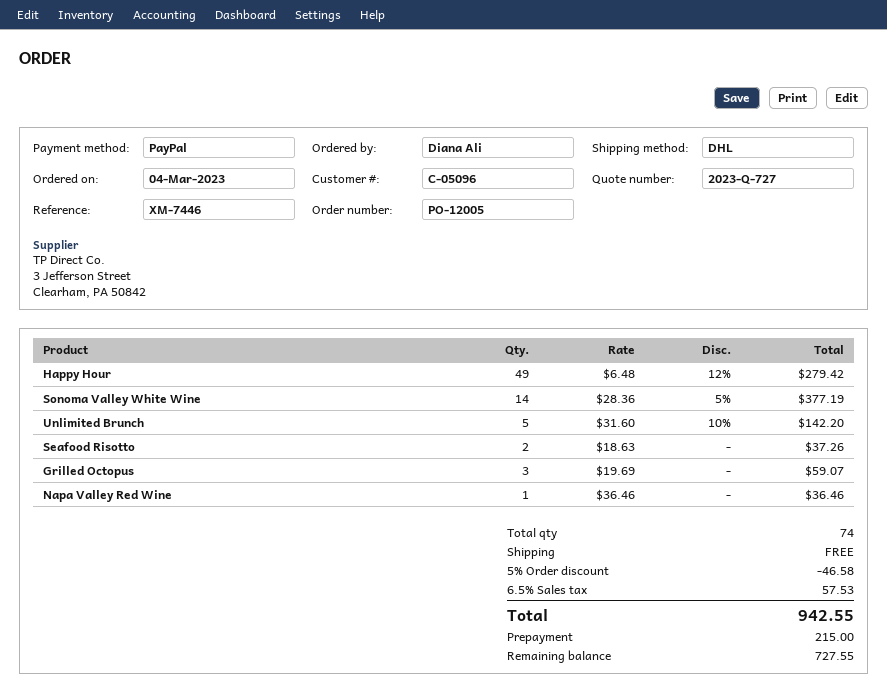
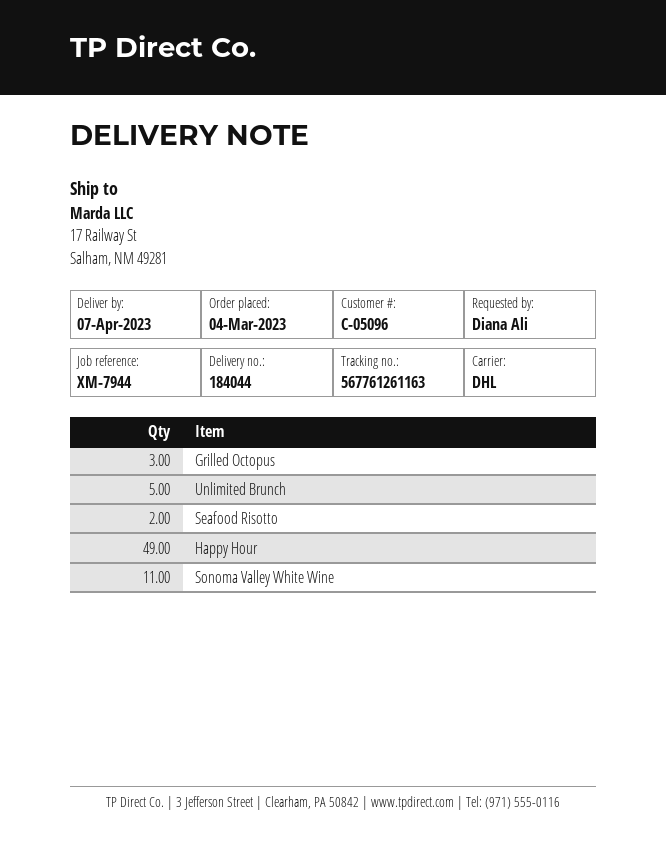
reference: XM-7446 -> XM-7944
Sonoma Valley White Wine: 14 -> 11
Napa Valley Red Wine: 1 -> none

